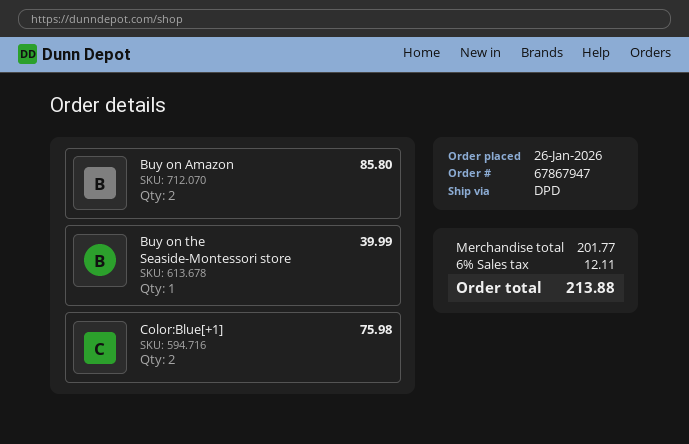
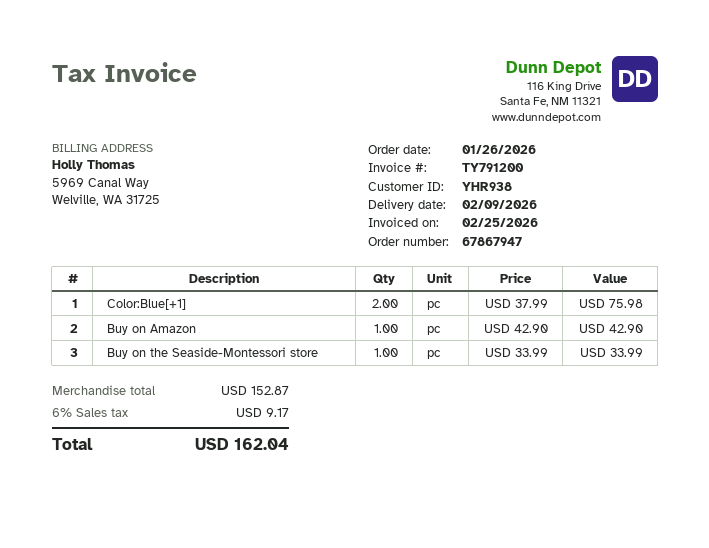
Buy on Amazon: 2 for 85.80 -> 1 for 42.90
Buy on the Seaside-Montessori store: 1 for 39.99 -> 1 for 33.99
subtotal: 201.77 -> 152.87
tax: 6% = 12.11 -> 6% = 9.17
total: 213.88 -> 162.04

